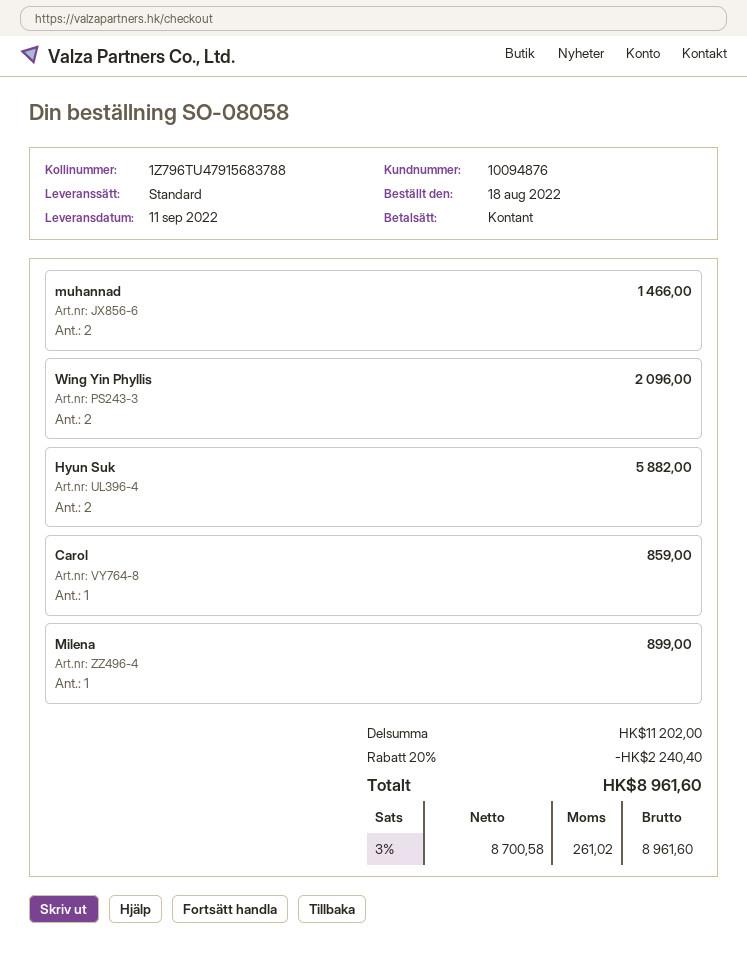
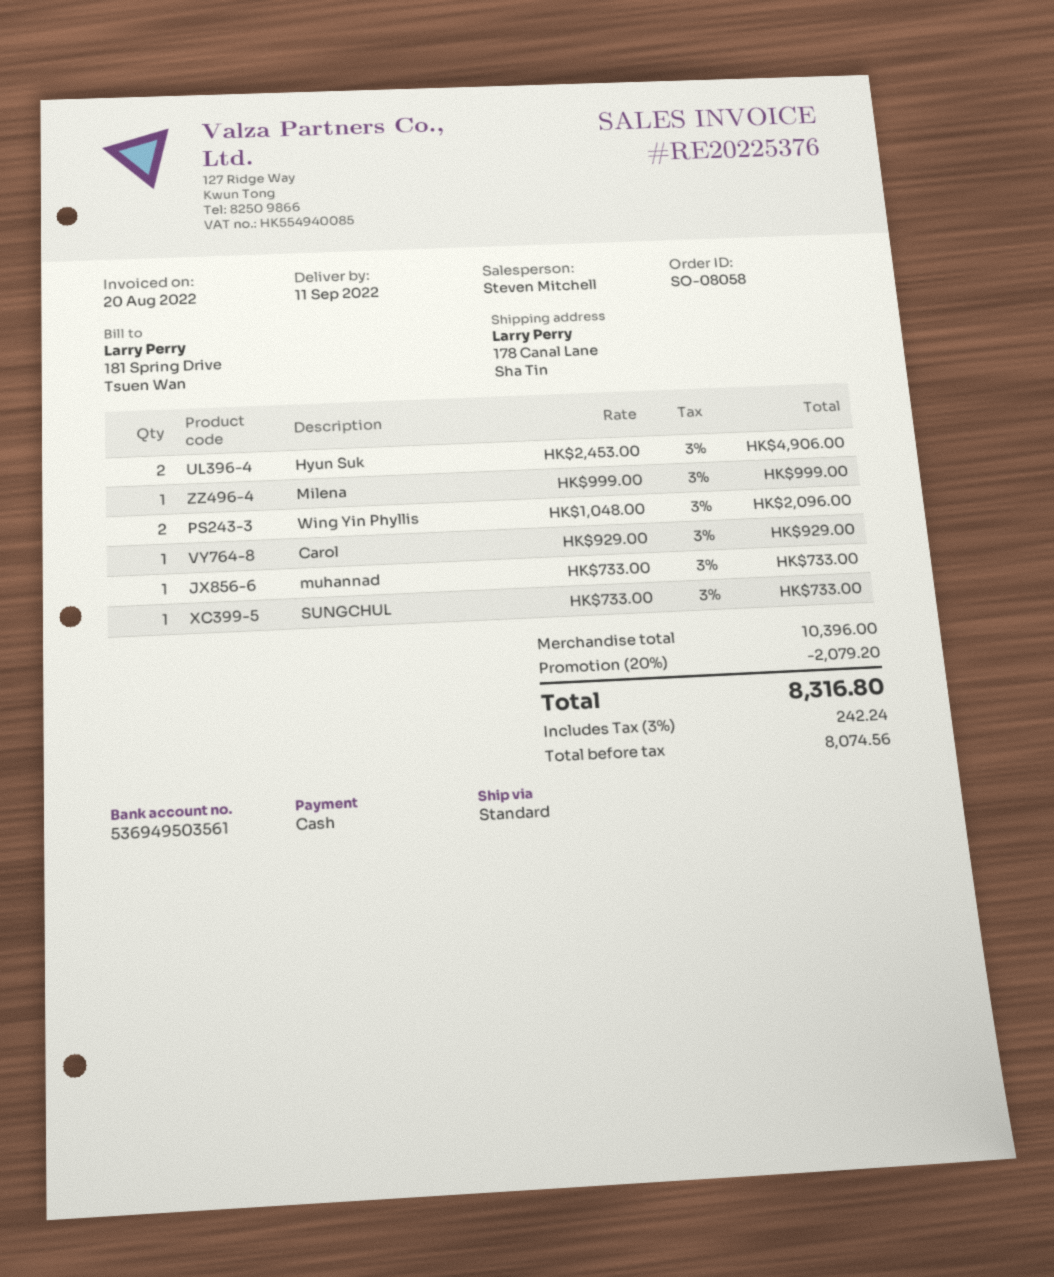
muhannad: 2 for 1466.00 -> 1 for 733.00
Hyun Suk: 2 for 5882.00 -> 2 for 4906.00
Carol: 1 for 859.00 -> 1 for 929.00
Milena: 1 for 899.00 -> 1 for 999.00
SUNGCHUL: none -> 1 for 733.00
subtotal: 11202.00 -> 10396.00
discount: 20% = 2240.40 -> 20% = 2079.20
net: 8700.58 -> 8074.56
tax: 3% = 261.02 -> 3% = 242.24
total: 8961.60 -> 8316.80

